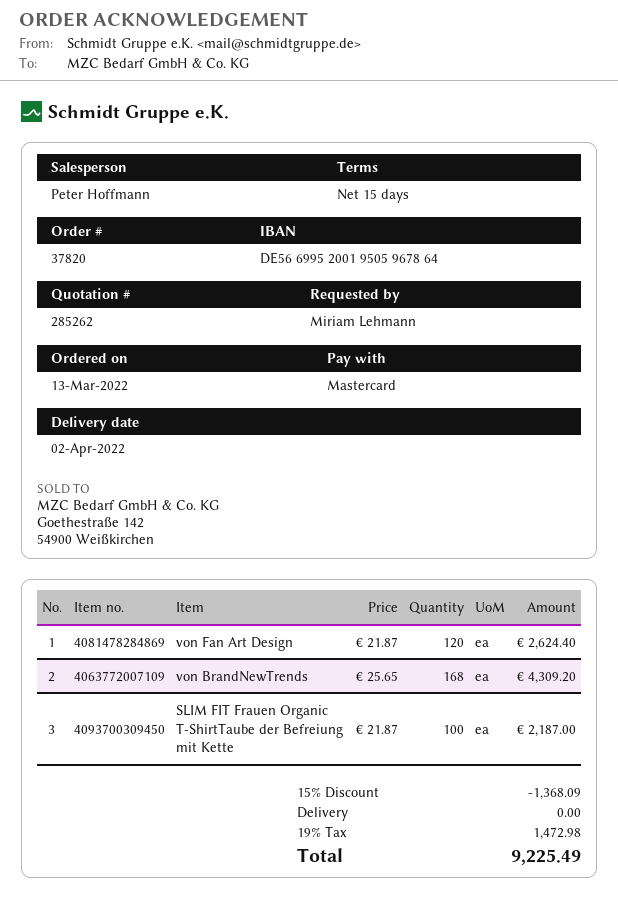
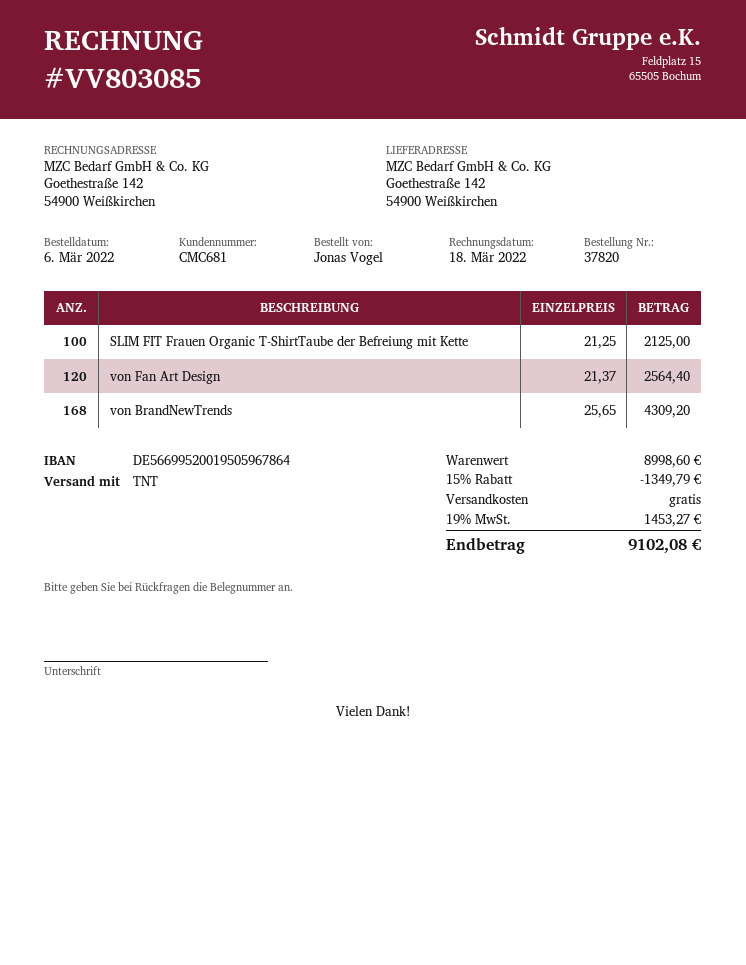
order date: 2022-03-13 -> 2022-03-06
ordered by: Miriam Lehmann -> Jonas Vogel
von Fan Art Design: 120 x 21.87 = 2624.40 -> 120 x 21.37 = 2564.40
SLIM FIT Frauen Organic T-ShirtTaube der Befreiung mit Kette: 100 x 21.87 = 2187.00 -> 100 x 21.25 = 2125.00
discount: 15% = 1368.09 -> 15% = 1349.79
tax: 19% = 1472.98 -> 19% = 1453.27
total: 9225.49 -> 9102.08

